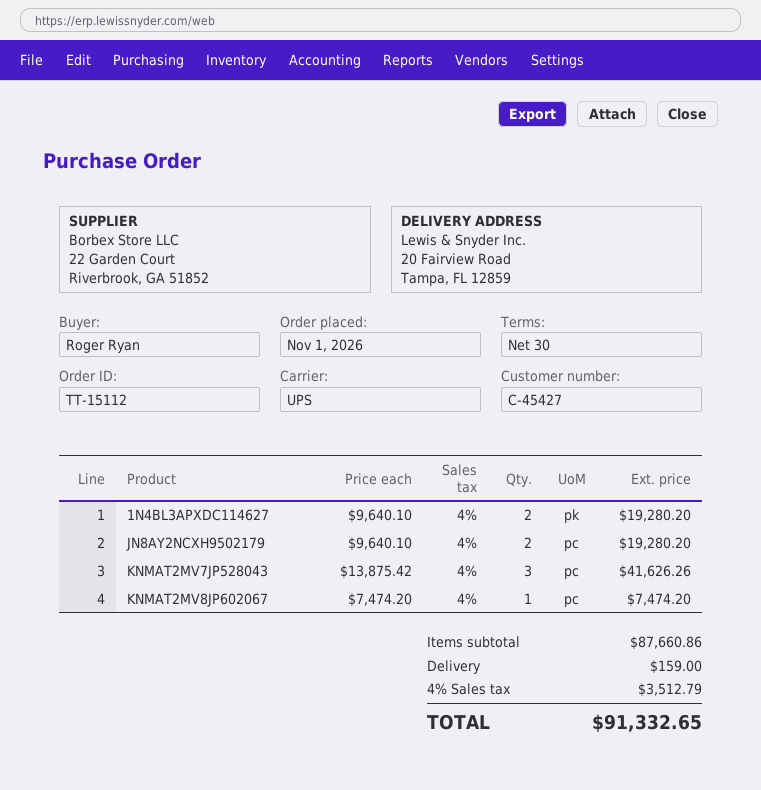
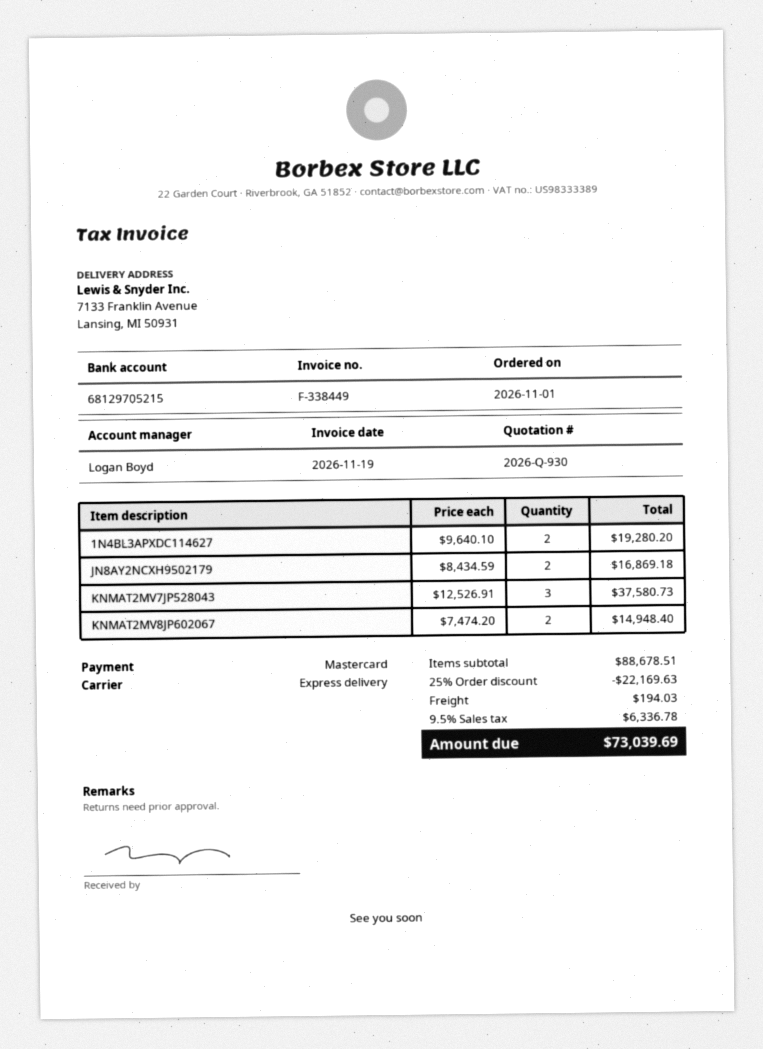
shipping method: UPS -> express
ship to: 20 Fairview Road, Tampa, FL 12859 -> 7133 Franklin Avenue, Lansing, MI 50931
JN8AY2NCXH9502179: 2 x 9640.10 = 19280.20 -> 2 x 8434.59 = 16869.18
KNMAT2MV7JP528043: 3 x 13875.42 = 41626.26 -> 3 x 12526.91 = 37580.73
KNMAT2MV8JP602067: 1 x 7474.20 = 7474.20 -> 2 x 7474.20 = 14948.40
subtotal: 87660.86 -> 88678.51
discount: none -> 25% = 22169.63
shipping: 159.00 -> 194.03
tax: 4% = 3512.79 -> 9.5% = 6336.78
total: 91332.65 -> 73039.69

